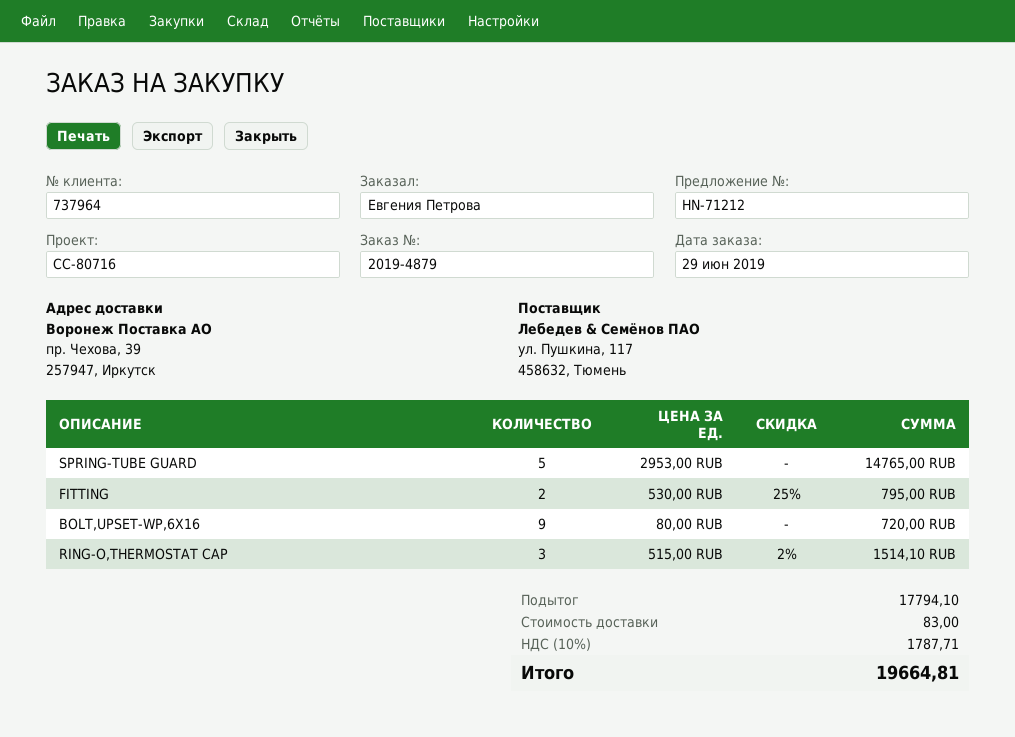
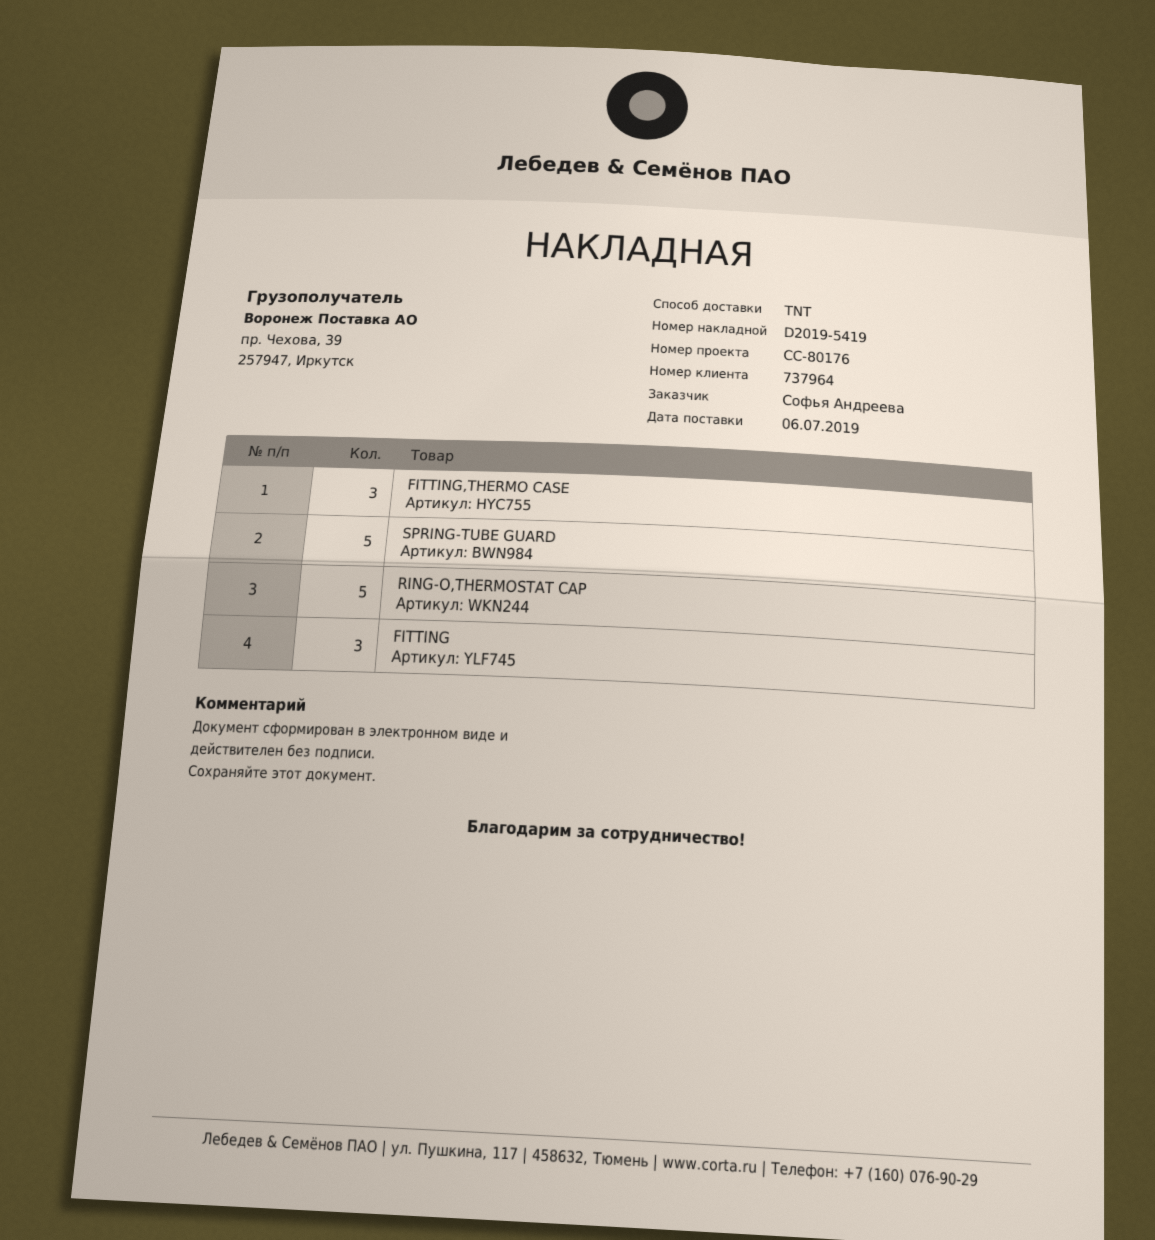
reference: CC-80716 -> CC-80176
ordered by: Евгения Петрова -> Софья Андреева
FITTING: 2 -> 3
BOLT,UPSET-WP,6X16: 9 -> none
RING-O,THERMOSTAT CAP: 3 -> 5
FITTING,THERMO CASE: none -> 3

